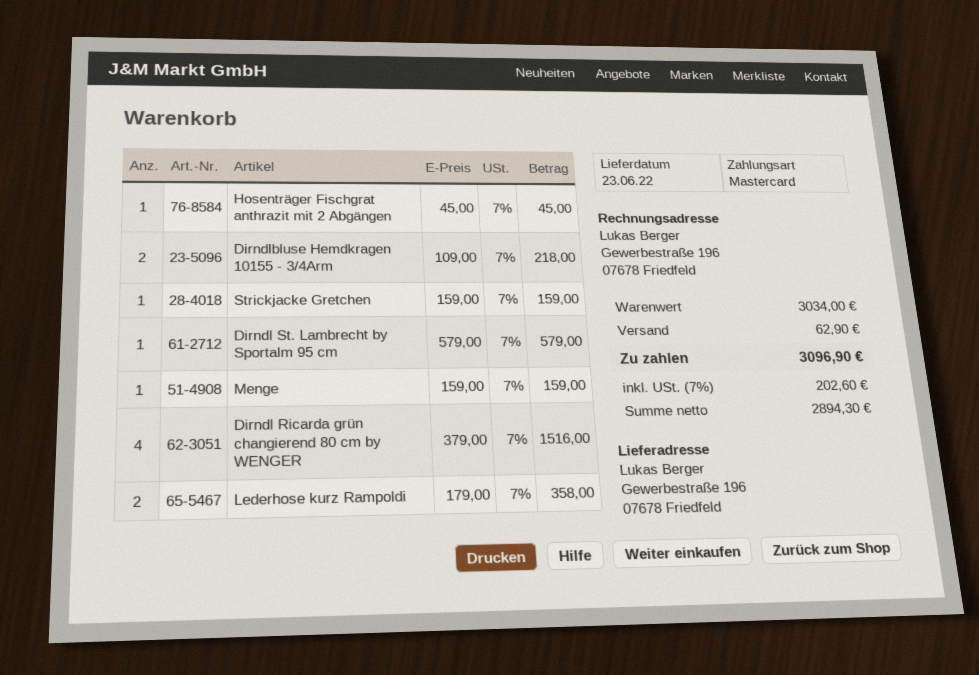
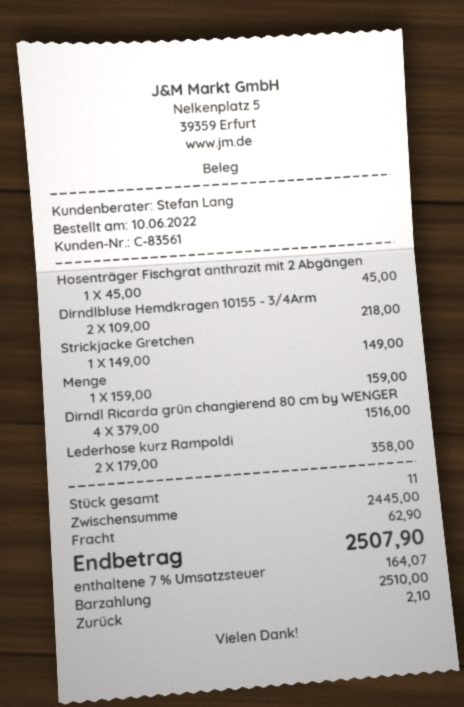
payment method: Mastercard -> cash
Strickjacke Gretchen: 1 x 159.00 = 159.00 -> 1 x 149.00 = 149.00
Dirndl St. Lambrecht by Sportalm 95 cm: 1 x 579.00 = 579.00 -> none
subtotal: 3034.00 -> 2445.00
tax: 7% = 202.60 -> 7% = 164.07
total: 3096.90 -> 2507.90

